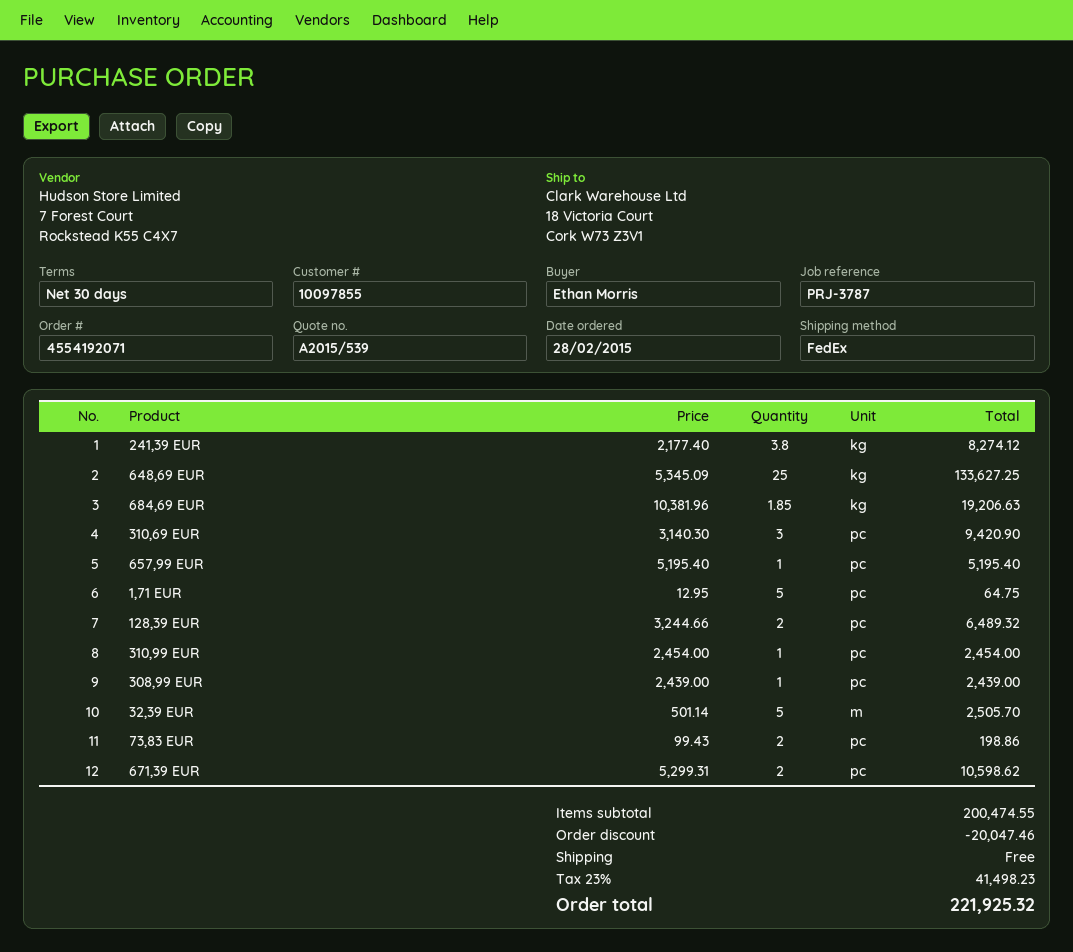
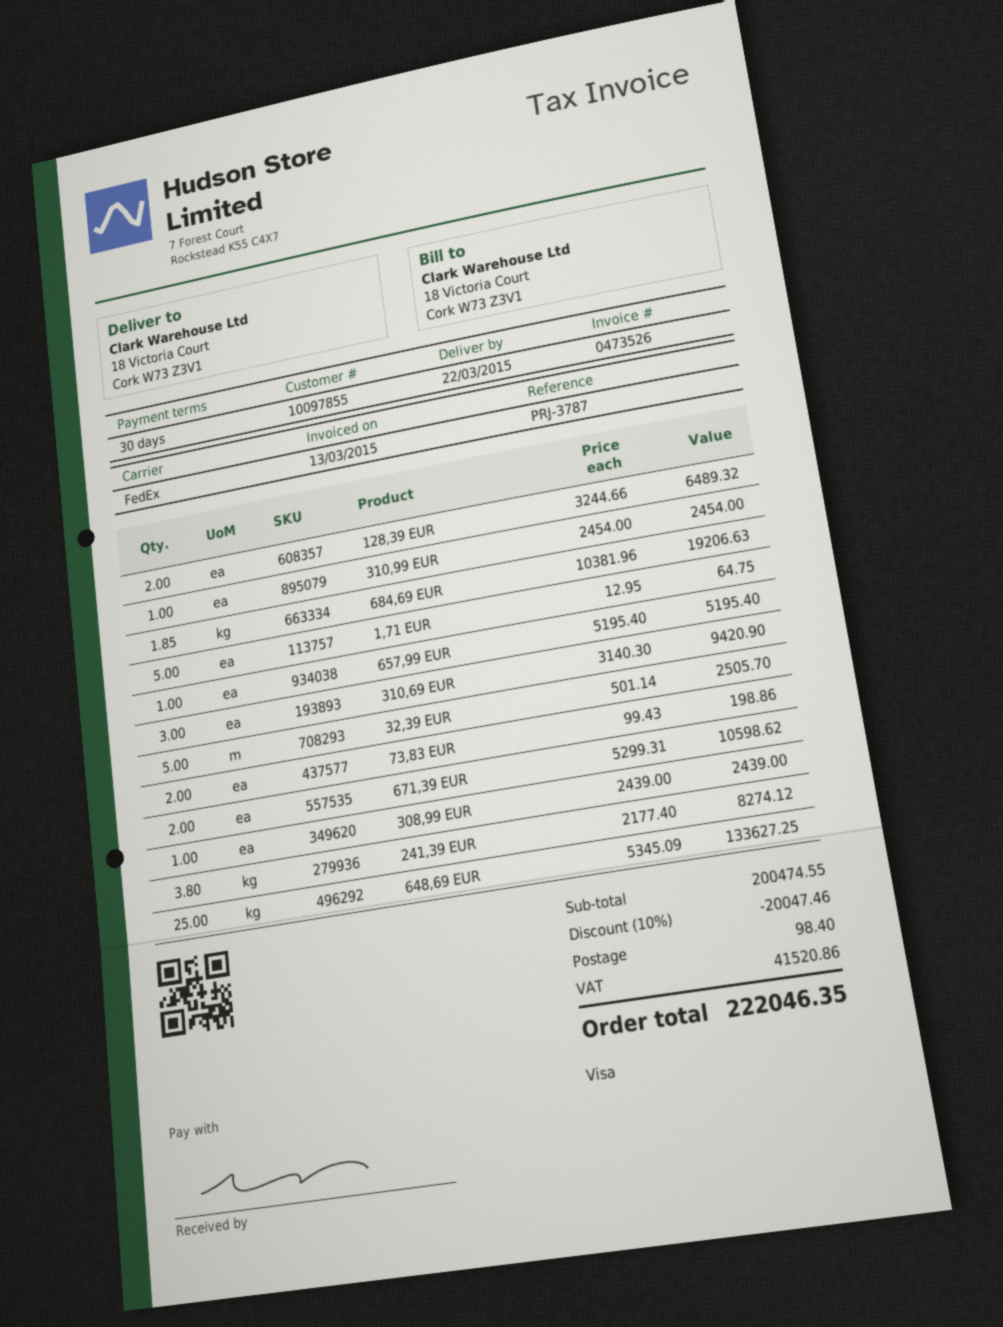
shipping: 0.00 -> 98.40
tax: 41498.23 -> 41520.86
total: 221925.32 -> 222046.35

